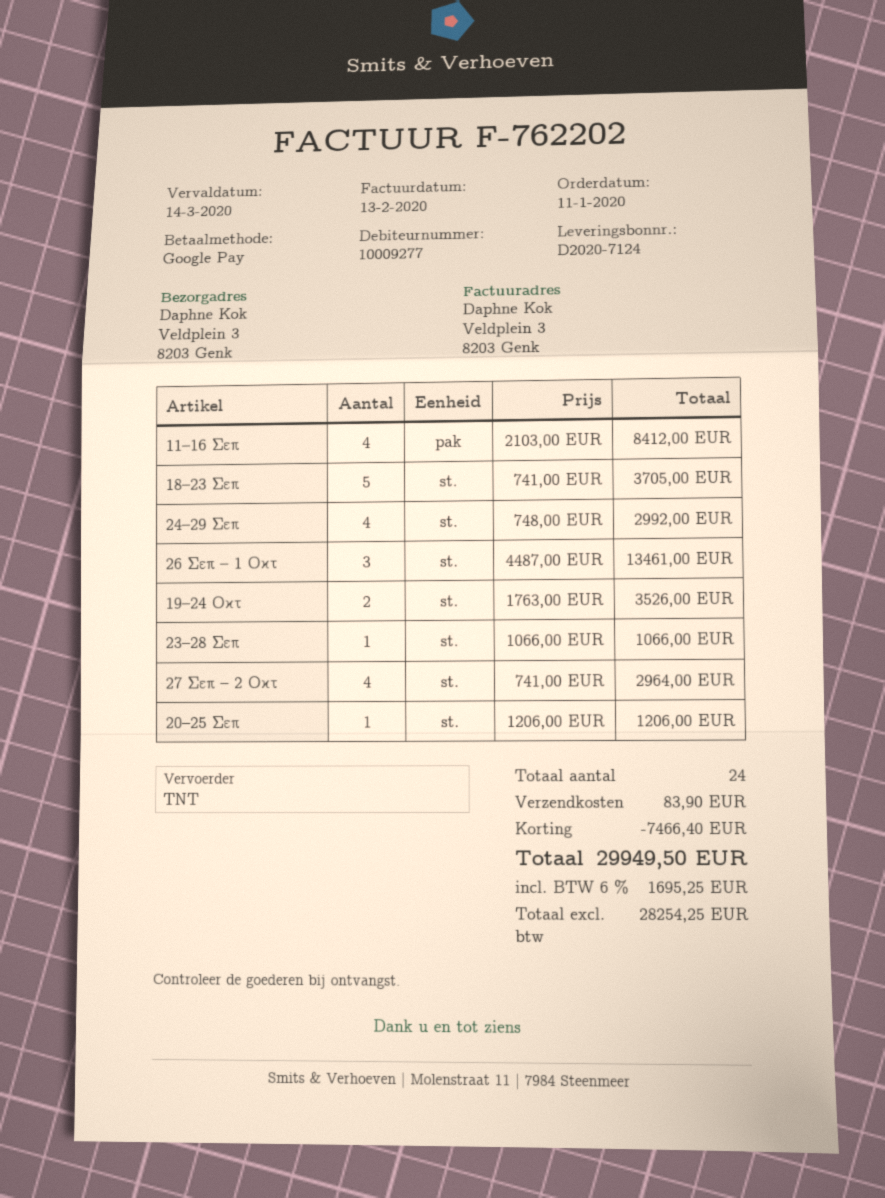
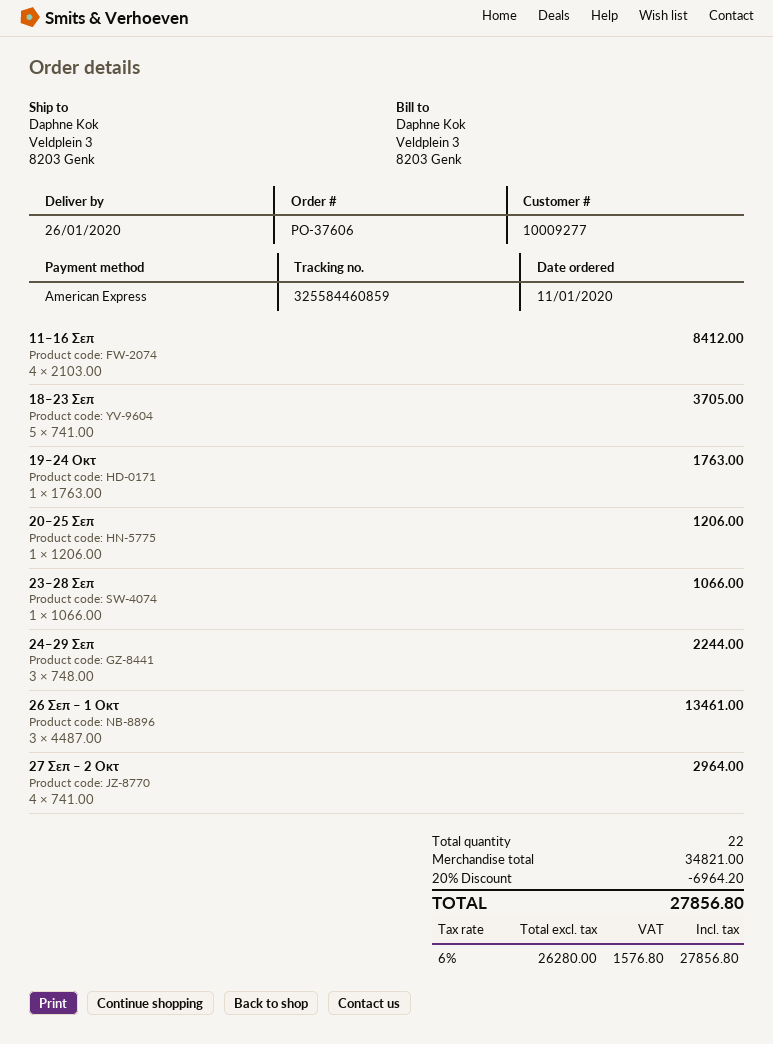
payment method: Google Pay -> American Express
24–29 Σεπ: 4 x 748.00 = 2992.00 -> 3 x 748.00 = 2244.00
19–24 Οκτ: 2 x 1763.00 = 3526.00 -> 1 x 1763.00 = 1763.00
total quantity: 24 -> 22
discount: 7466.40 -> 6964.20
shipping: 83.90 -> none
net: 28254.25 -> 26280.00
tax: 6% = 1695.25 -> 6% = 1576.80
total: 29949.50 -> 27856.80

